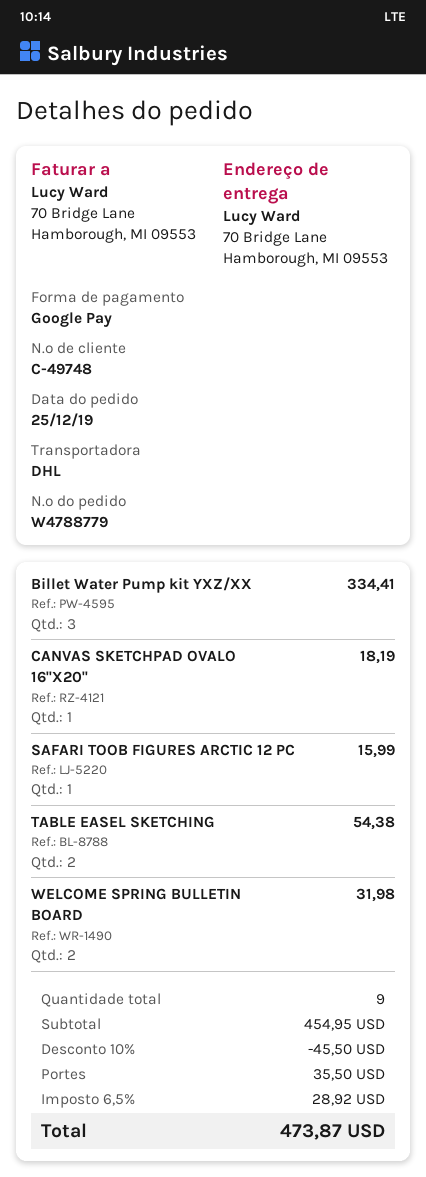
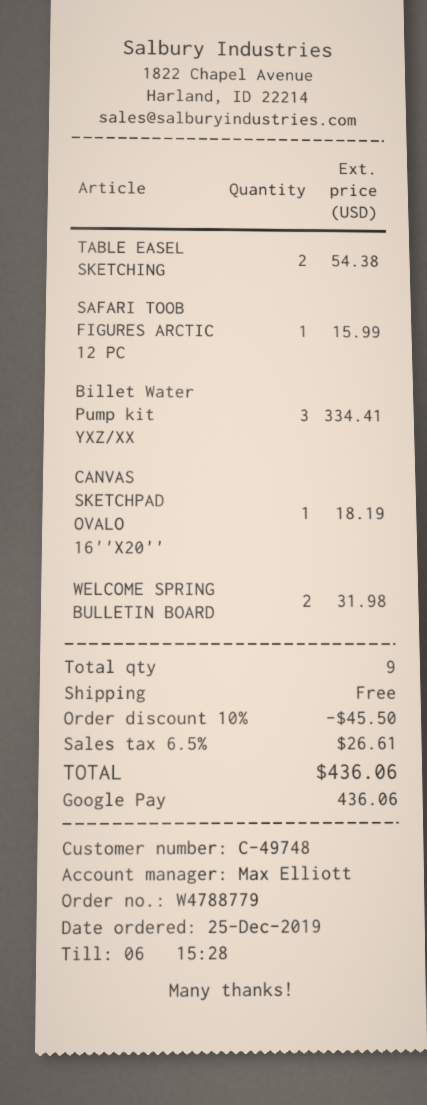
shipping: 35.50 -> 0.00
tax: 6.5% = 28.92 -> 6.5% = 26.61
total: 473.87 -> 436.06

